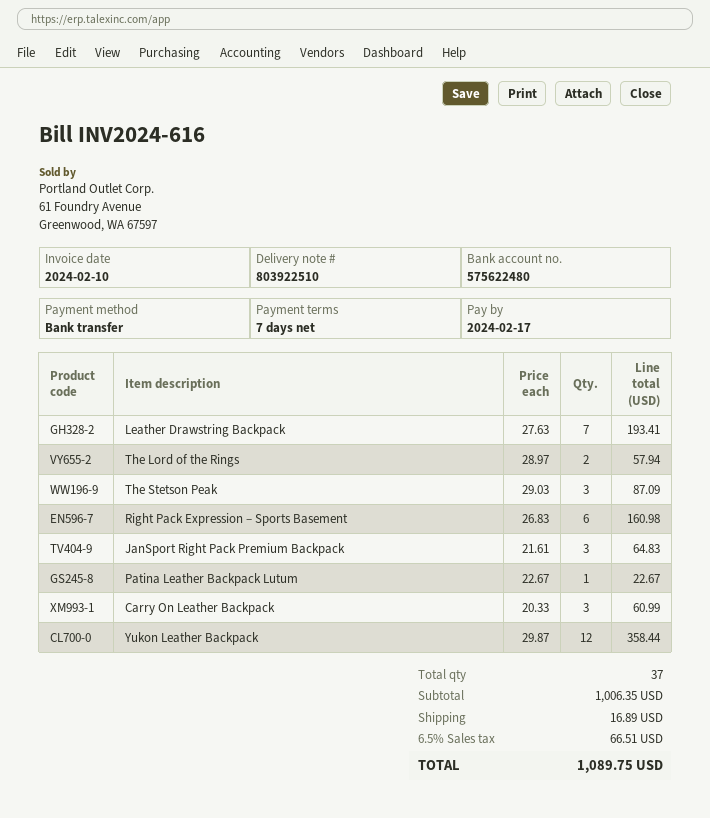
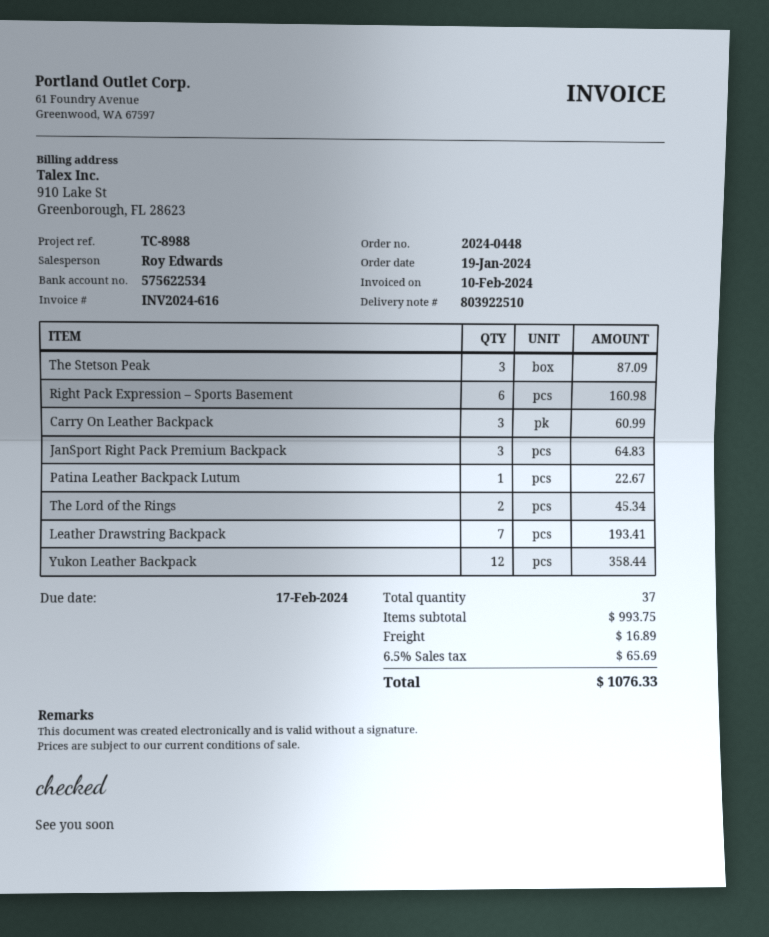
bank account: 575622480 -> 575622534
The Lord of the Rings: 2 for 57.94 -> 2 for 45.34
subtotal: 1006.35 -> 993.75
tax: 6.5% = 66.51 -> 6.5% = 65.69
total: 1089.75 -> 1076.33

